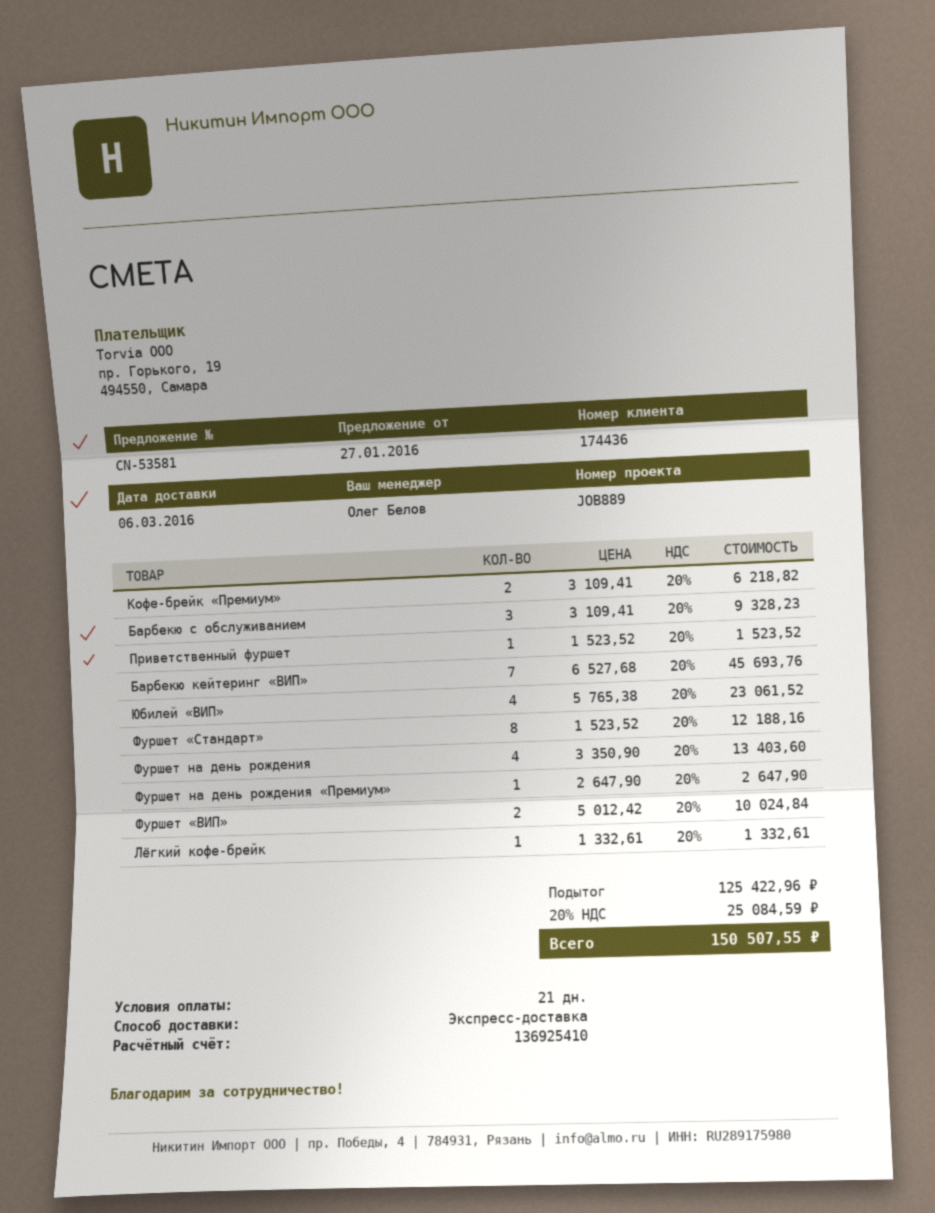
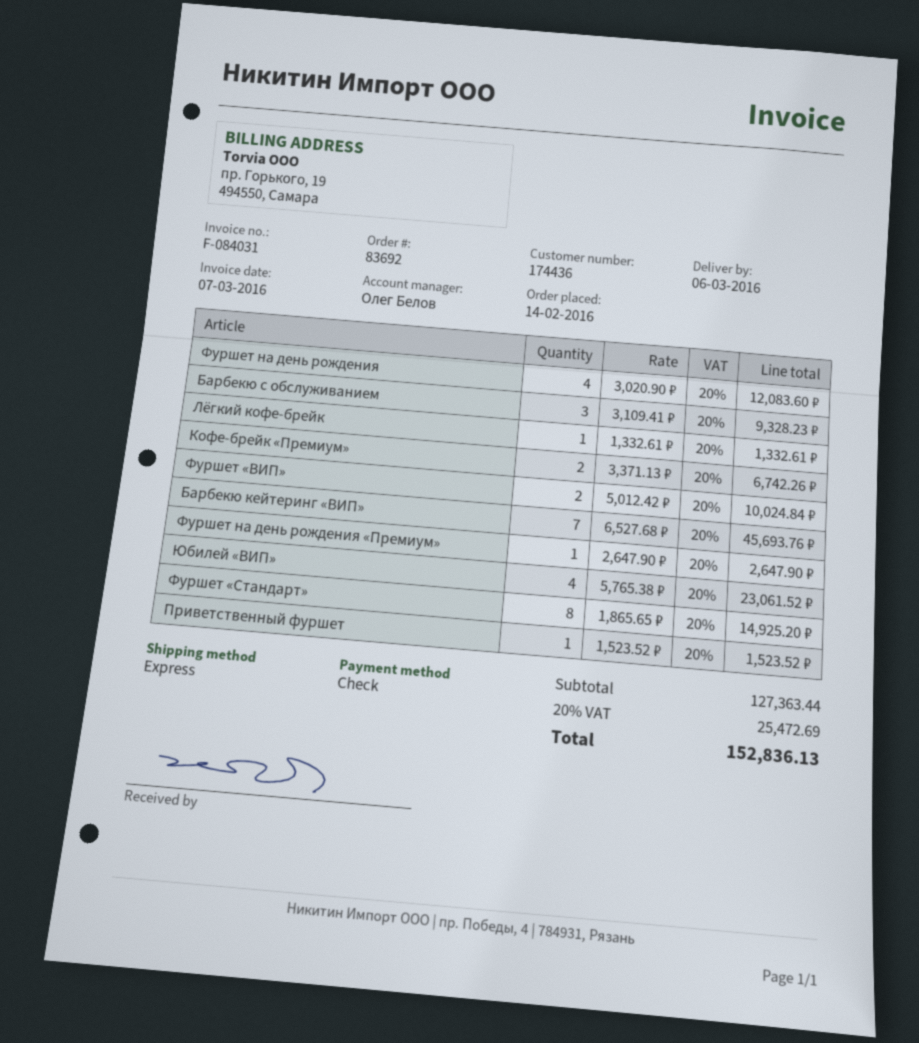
Кофе-брейк «Премиум»: 2 x 3109.41 = 6218.82 -> 2 x 3371.13 = 6742.26
Фуршет «Стандарт»: 8 x 1523.52 = 12188.16 -> 8 x 1865.65 = 14925.20
Фуршет на день рождения: 4 x 3350.90 = 13403.60 -> 4 x 3020.90 = 12083.60
subtotal: 125422.96 -> 127363.44
tax: 20% = 25084.59 -> 20% = 25472.69
total: 150507.55 -> 152836.13

